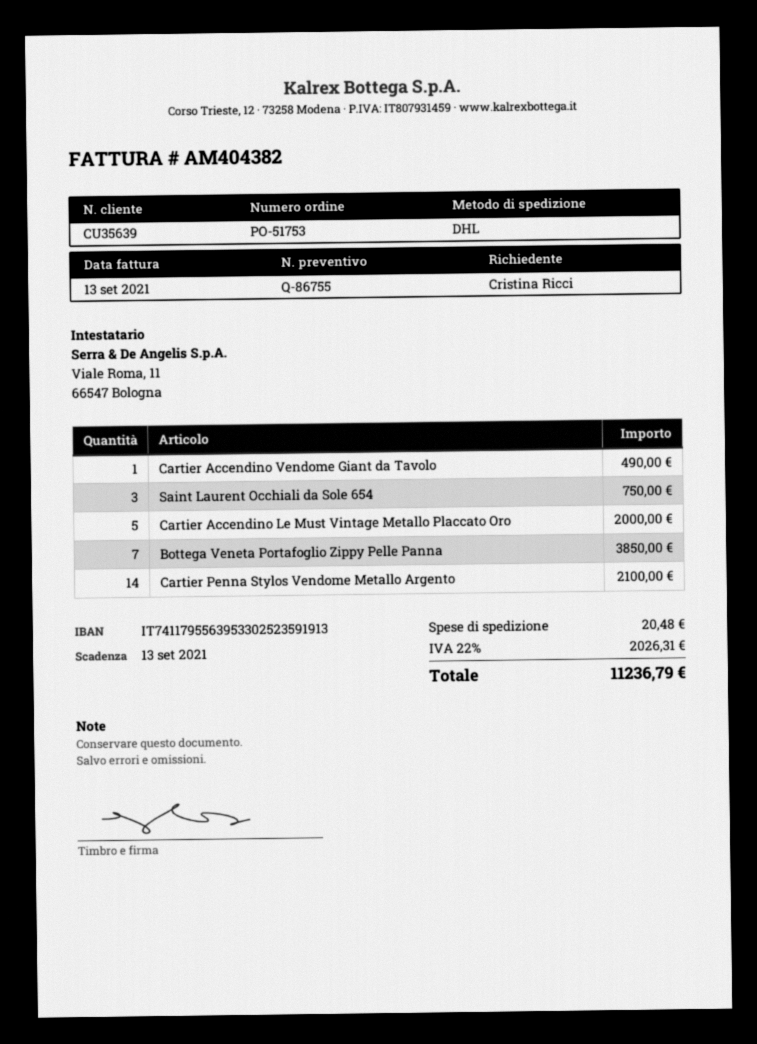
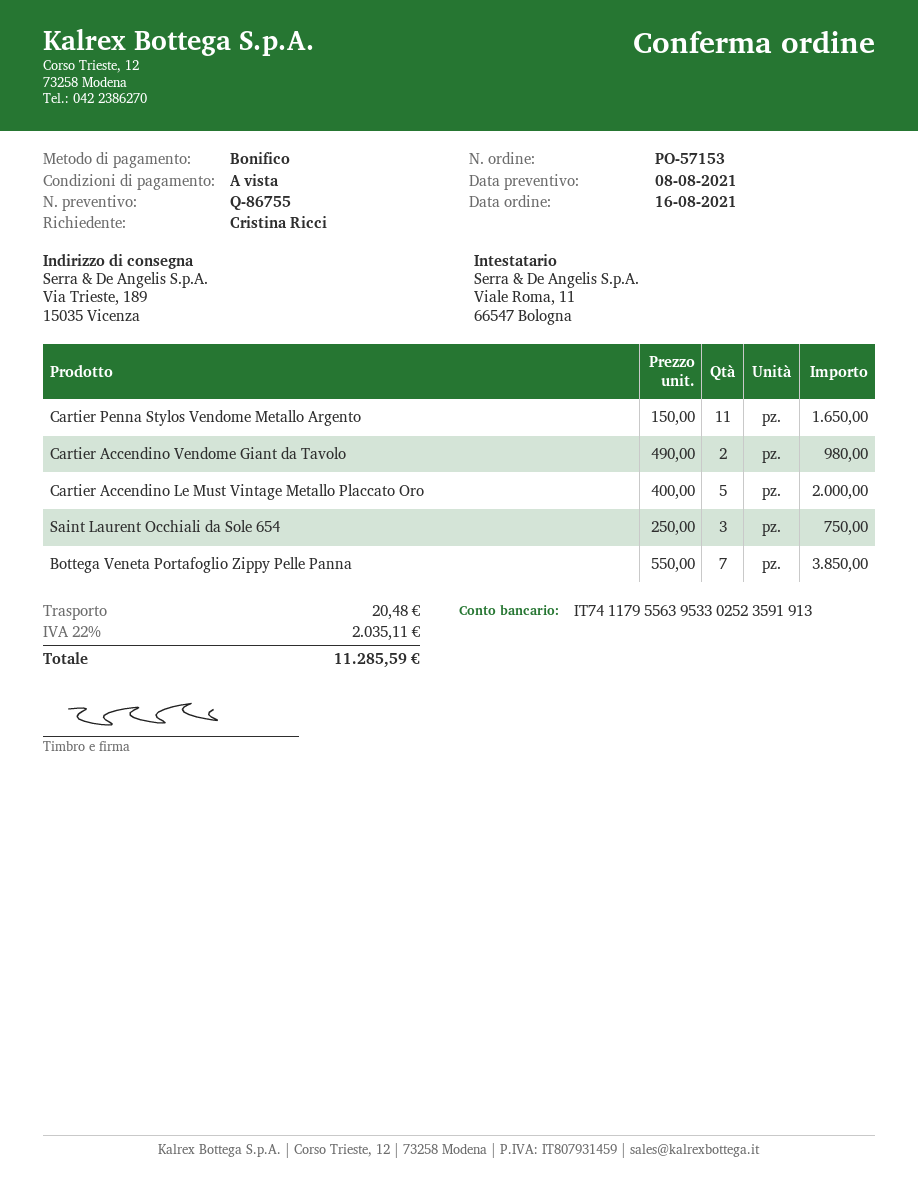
order number: PO-51753 -> PO-57153
Cartier Accendino Vendome Giant da Tavolo: 1 for 490.00 -> 2 for 980.00
Cartier Penna Stylos Vendome Metallo Argento: 14 for 2100.00 -> 11 for 1650.00
tax: 22% = 2026.31 -> 22% = 2035.11
total: 11236.79 -> 11285.59

